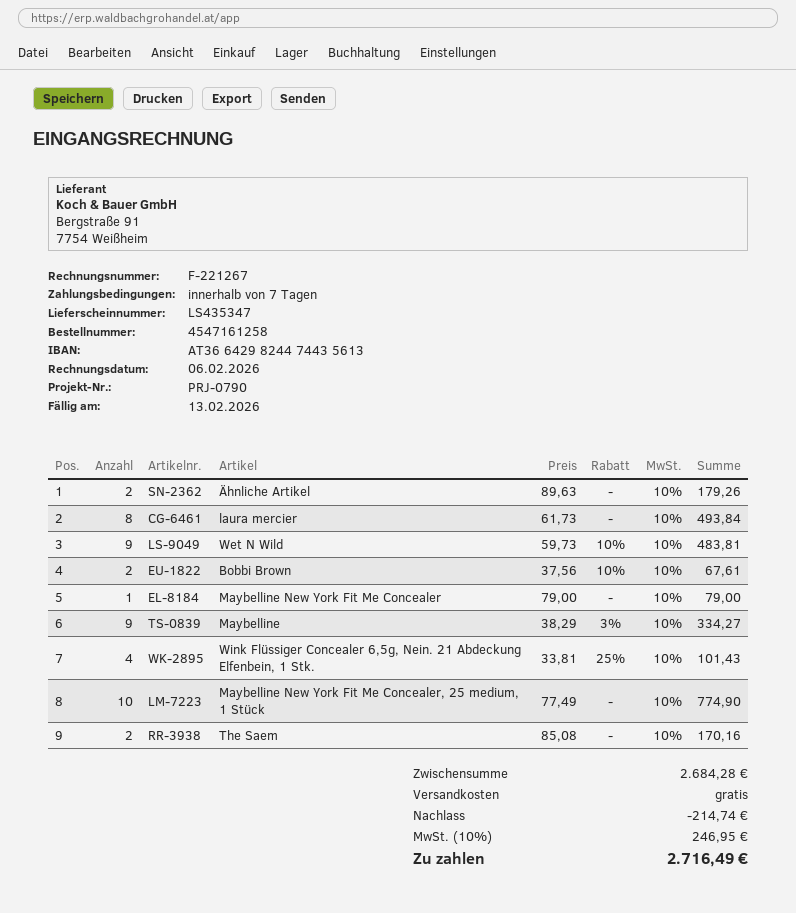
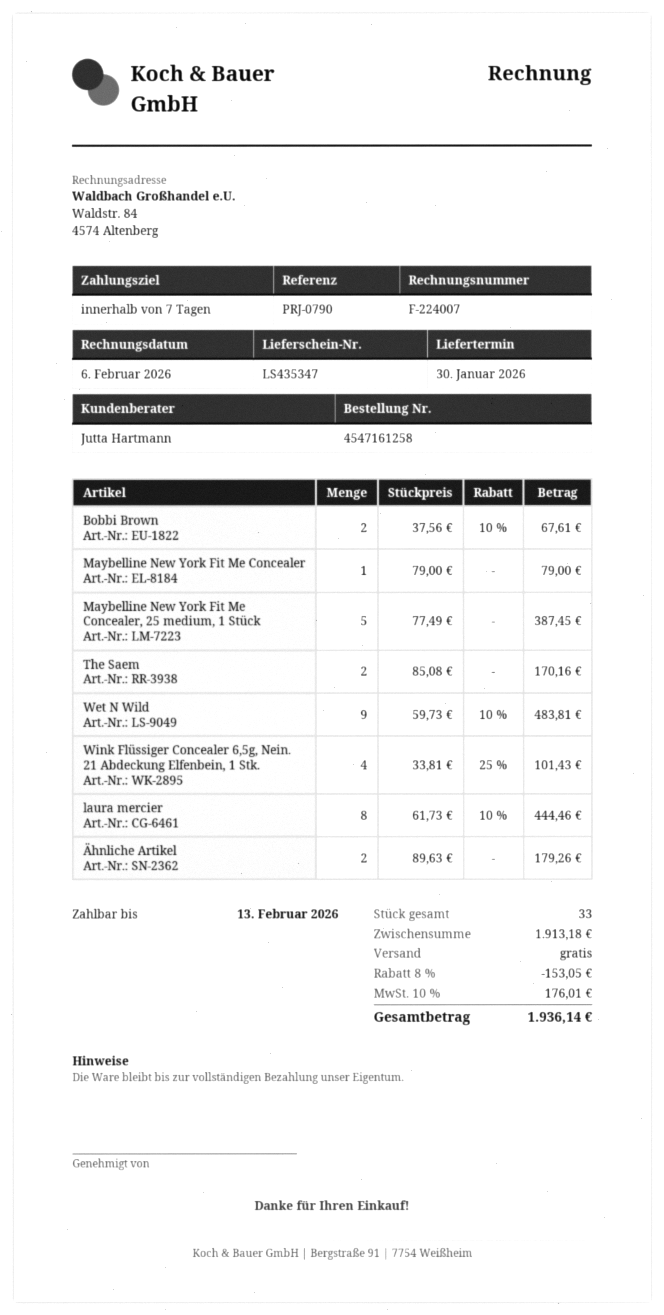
invoice number: F-221267 -> F-224007
laura mercier: 8 x 61.73 = 493.84 -> 8 x 61.73 - 10% = 444.46
Maybelline: 9 x 38.29 - 3% = 334.27 -> none
Maybelline New York Fit Me Concealer, 25 medium, 1 Stück: 10 x 77.49 = 774.90 -> 5 x 77.49 = 387.45
subtotal: 2684.28 -> 1913.18
discount: 214.74 -> 153.05
tax: 10% = 246.95 -> 10% = 176.01
total: 2716.49 -> 1936.14

